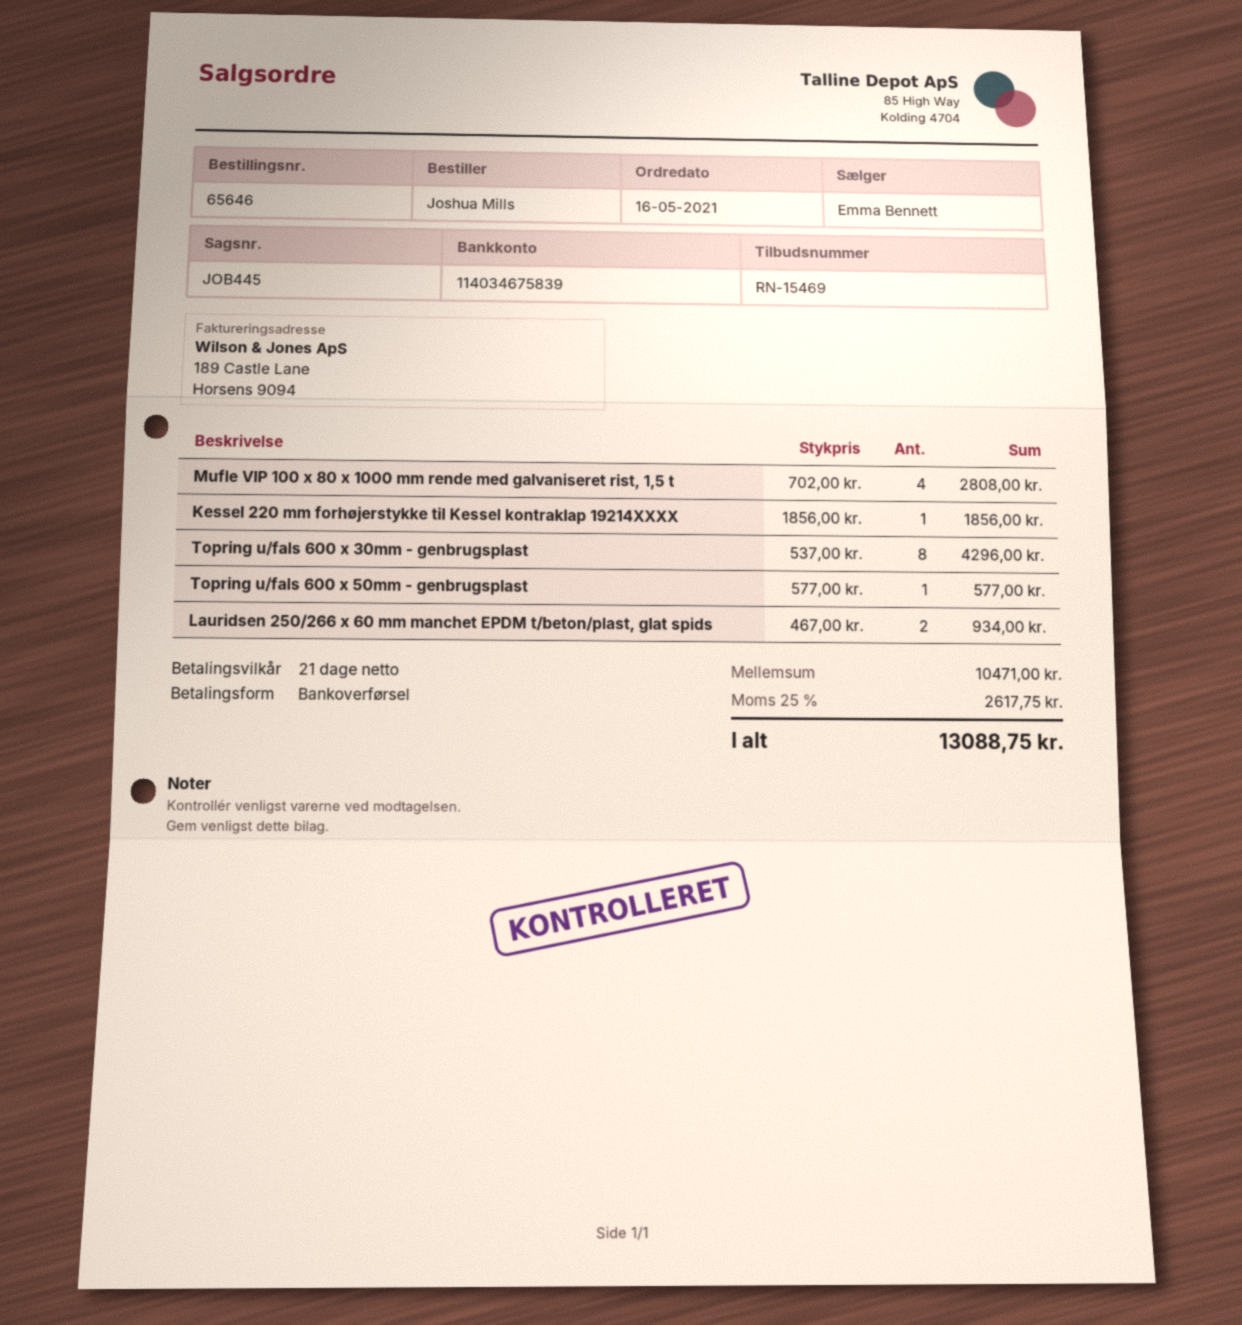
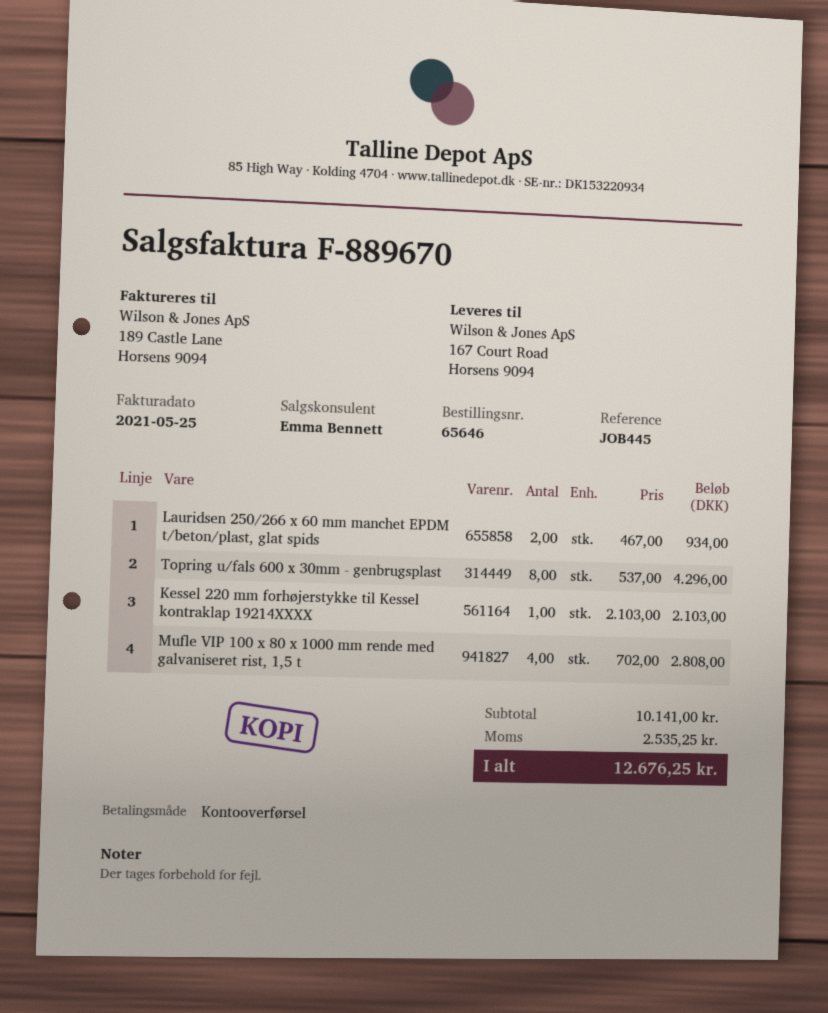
Kessel 220 mm forhøjerstykke til Kessel kontraklap 19214XXXX: 1 x 1856.00 = 1856.00 -> 1 x 2103.00 = 2103.00
Topring u/fals 600 x 50mm - genbrugsplast: 1 x 577.00 = 577.00 -> none
subtotal: 10471.00 -> 10141.00
tax: 2617.75 -> 2535.25
total: 13088.75 -> 12676.25

